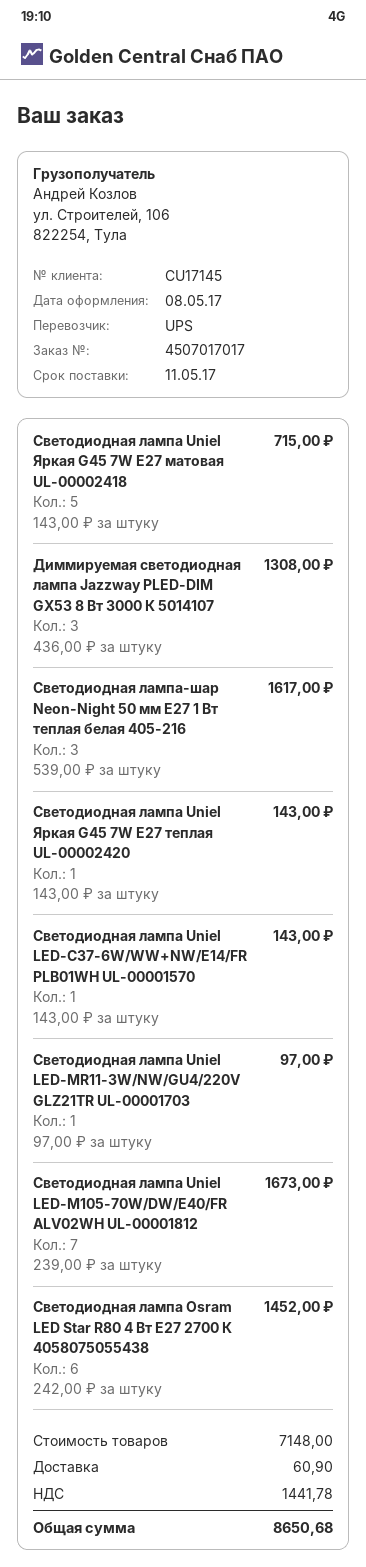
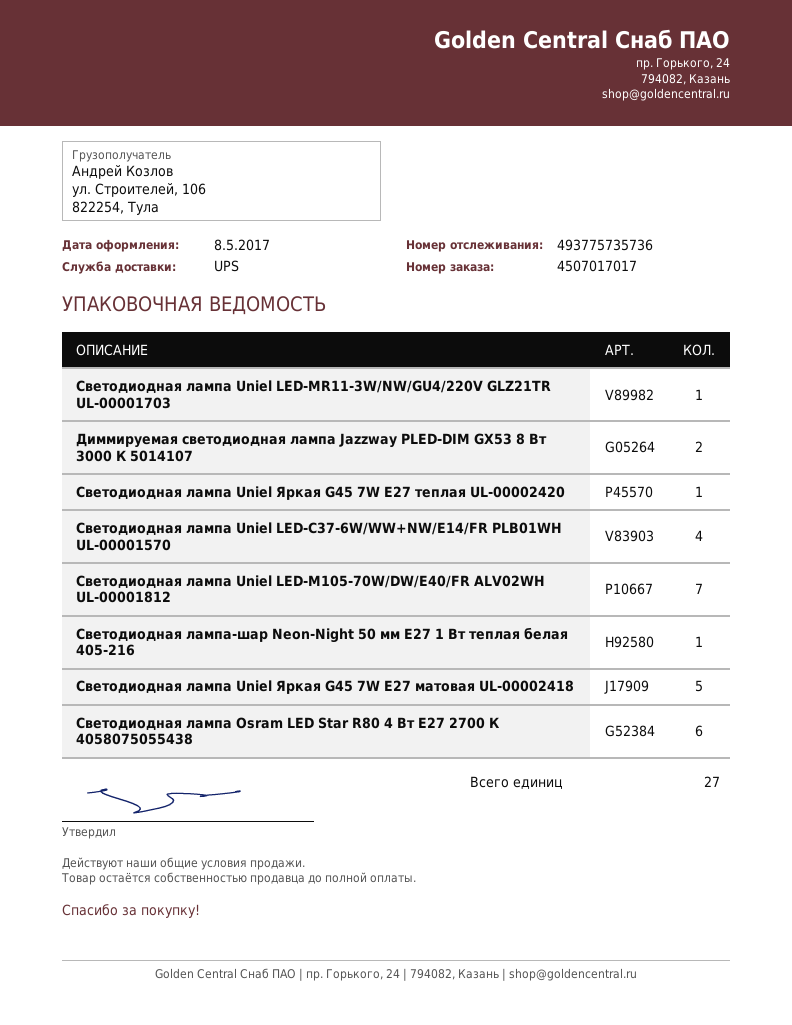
Диммируемая светодиодная лампа Jazzway PLED-DIM GX53 8 Вт 3000 К 5014107: 3 -> 2
Светодиодная лампа-шар Neon-Night 50 мм E27 1 Вт теплая белая 405-216: 3 -> 1
Светодиодная лампа Uniel LED-C37-6W/WW+NW/E14/FR PLB01WH UL-00001570: 1 -> 4

